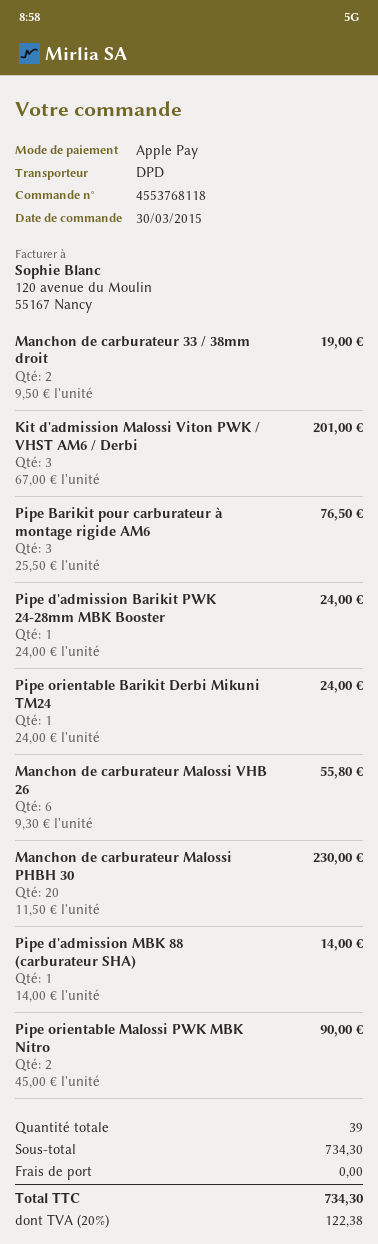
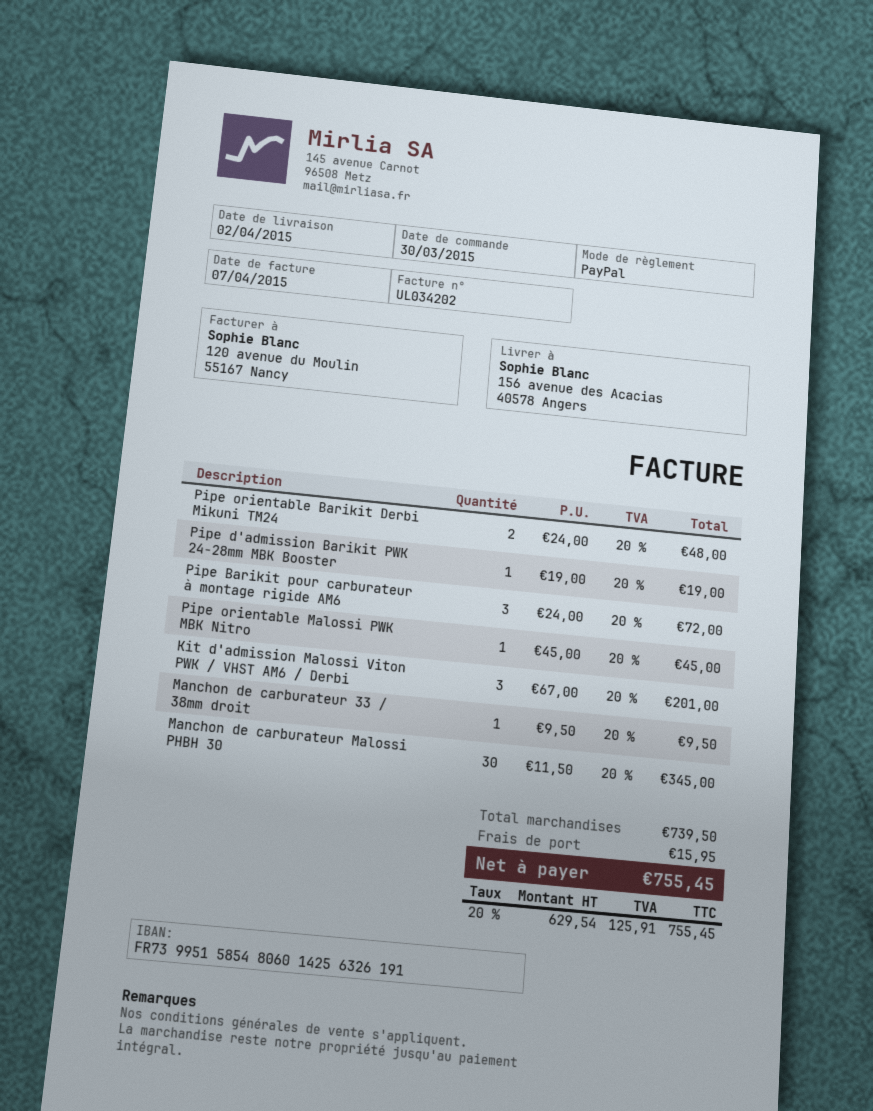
payment method: Apple Pay -> PayPal
Manchon de carburateur 33 / 38mm droit: 2 x 9.50 = 19.00 -> 1 x 9.50 = 9.50
Pipe Barikit pour carburateur à montage rigide AM6: 3 x 25.50 = 76.50 -> 3 x 24.00 = 72.00
Pipe d'admission Barikit PWK 24-28mm MBK Booster: 1 x 24.00 = 24.00 -> 1 x 19.00 = 19.00
Pipe orientable Barikit Derbi Mikuni TM24: 1 x 24.00 = 24.00 -> 2 x 24.00 = 48.00
Manchon de carburateur Malossi VHB 26: 6 x 9.30 = 55.80 -> none
Manchon de carburateur Malossi PHBH 30: 20 x 11.50 = 230.00 -> 30 x 11.50 = 345.00
Pipe d'admission MBK 88 (carburateur SHA): 1 x 14.00 = 14.00 -> none
Pipe orientable Malossi PWK MBK Nitro: 2 x 45.00 = 90.00 -> 1 x 45.00 = 45.00
subtotal: 734.30 -> 739.50
shipping: 0.00 -> 15.95
tax: 20% = 122.38 -> 20% = 125.91
total: 734.30 -> 755.45

